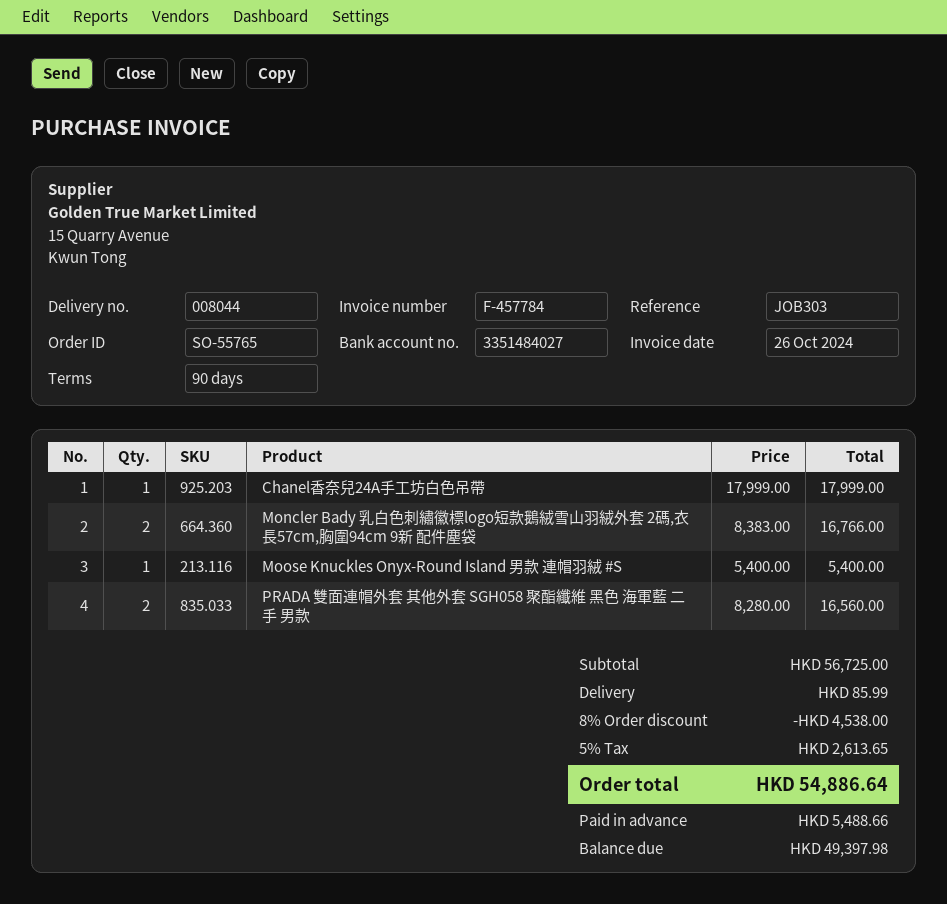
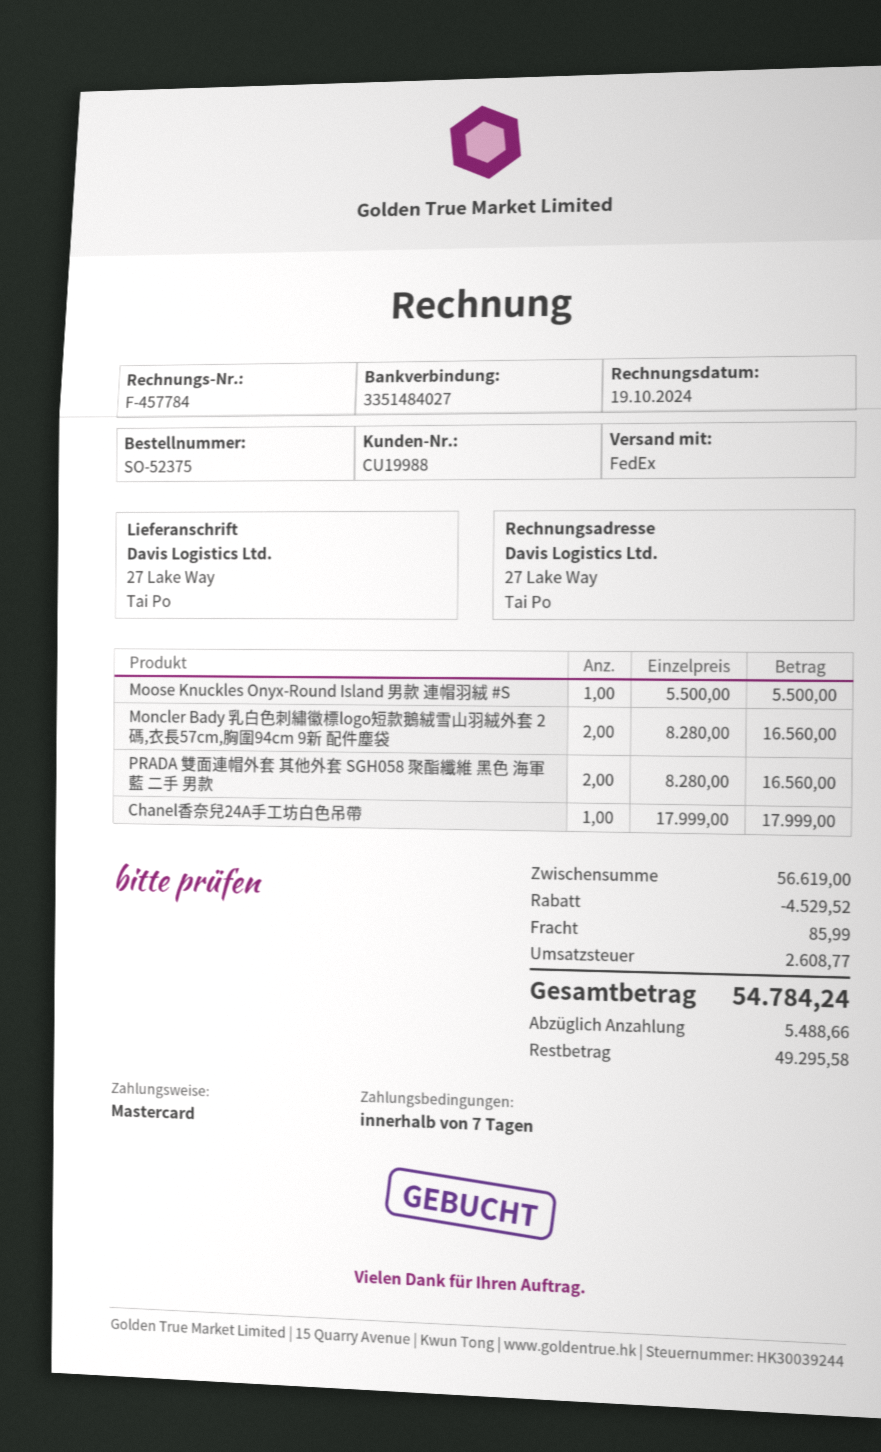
order number: SO-55765 -> SO-52375
invoice date: 2024-10-26 -> 2024-10-19
payment terms: 90 days -> 7 days
Moncler Bady 乳白色刺繡徽標logo短款鵝絨雪山羽絨外套 2碼,衣長57cm,胸圍94cm 9新 配件塵袋: 2 x 8383.00 = 16766.00 -> 2 x 8280.00 = 16560.00
Moose Knuckles Onyx-Round Island 男款 連帽羽絨 #S: 1 x 5400.00 = 5400.00 -> 1 x 5500.00 = 5500.00
subtotal: 56725.00 -> 56619.00
discount: 4538.00 -> 4529.52
tax: 2613.65 -> 2608.77
total: 54886.64 -> 54784.24
balance: 49397.98 -> 49295.58

